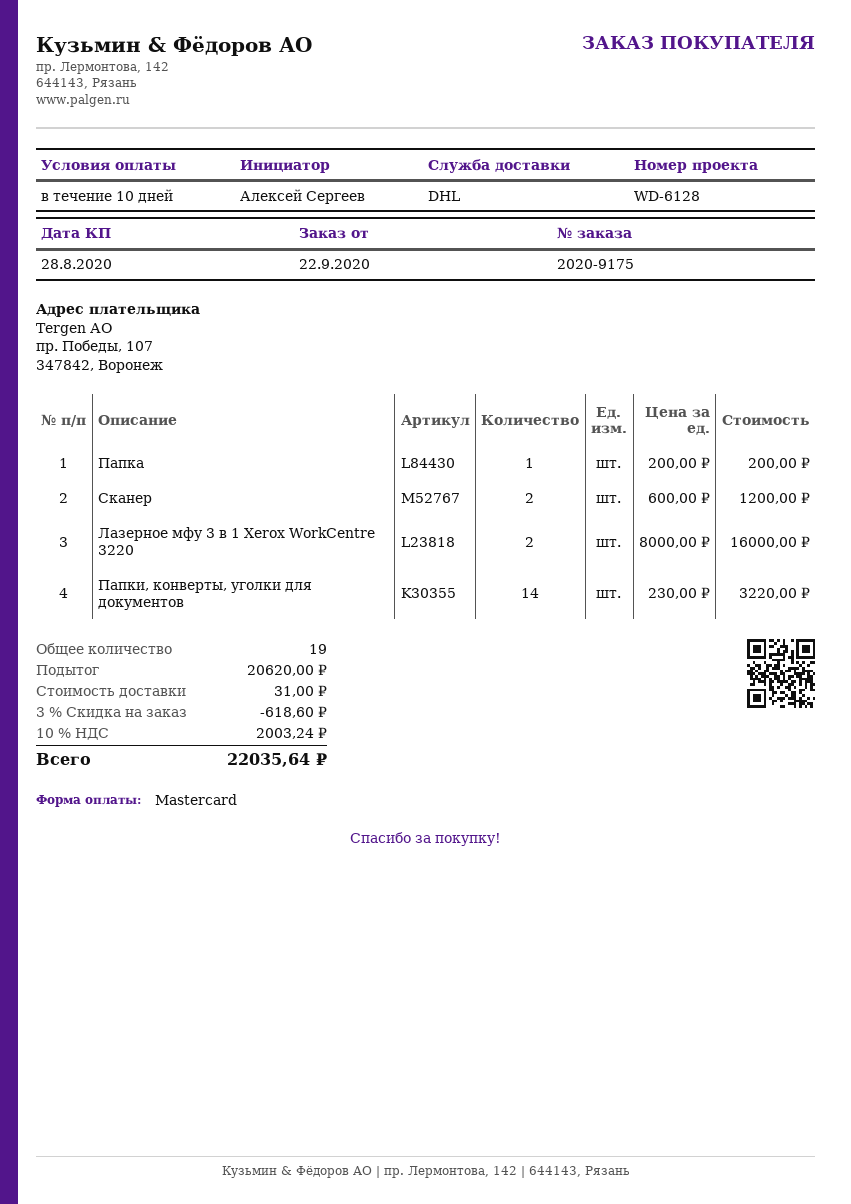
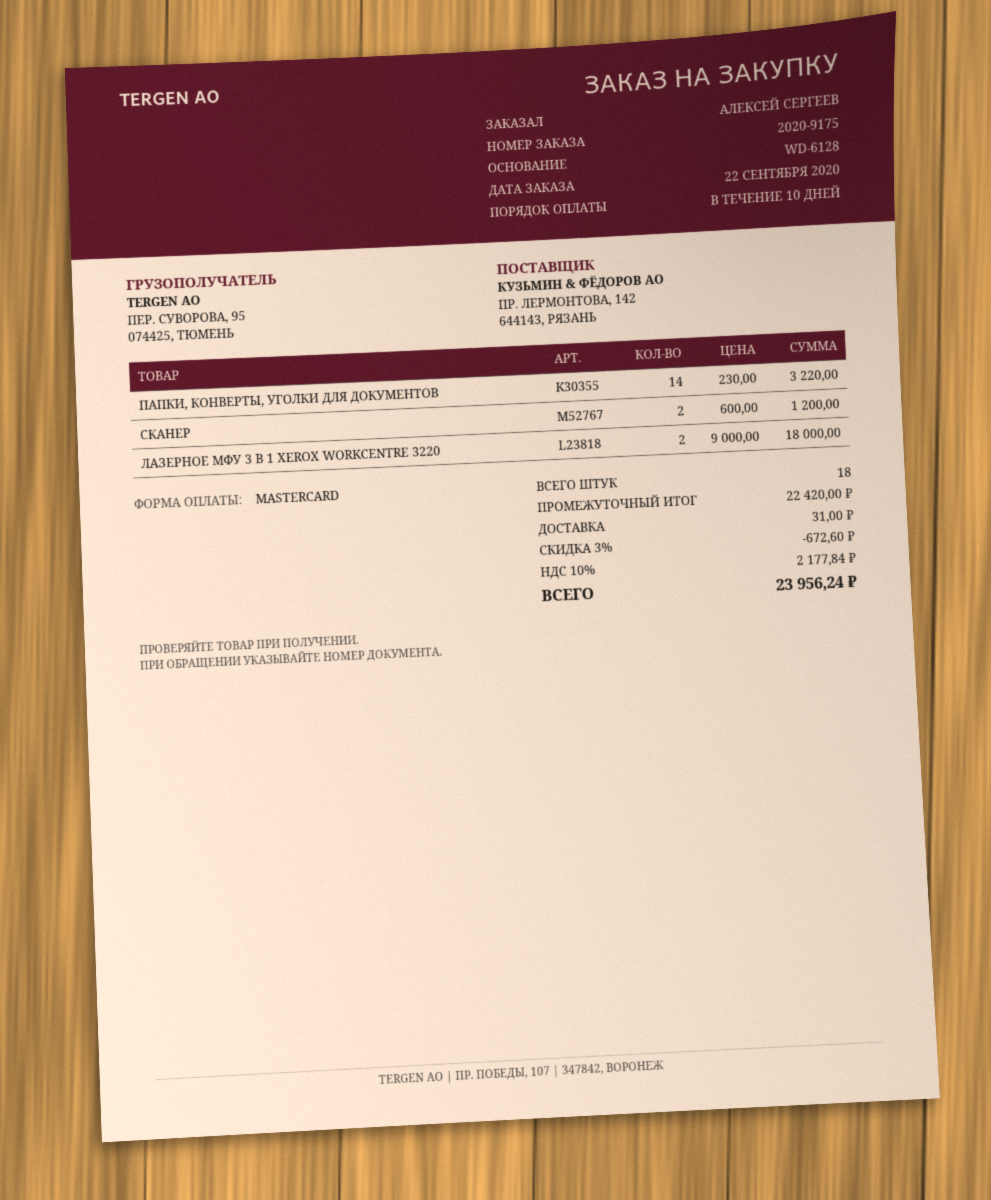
Папка: 1 x 200.00 = 200.00 -> none
Лазерное мфу 3 в 1 Xerox WorkCentre 3220: 2 x 8000.00 = 16000.00 -> 2 x 9000.00 = 18000.00
total quantity: 19 -> 18
subtotal: 20620.00 -> 22420.00
discount: 3% = 618.60 -> 3% = 672.60
tax: 10% = 2003.24 -> 10% = 2177.84
total: 22035.64 -> 23956.24

